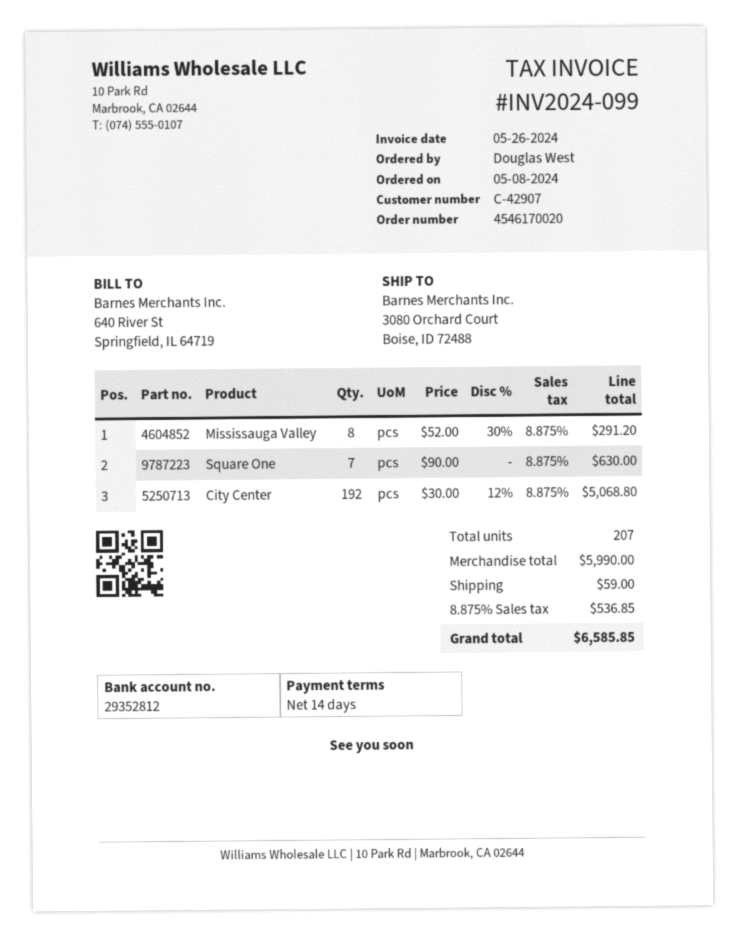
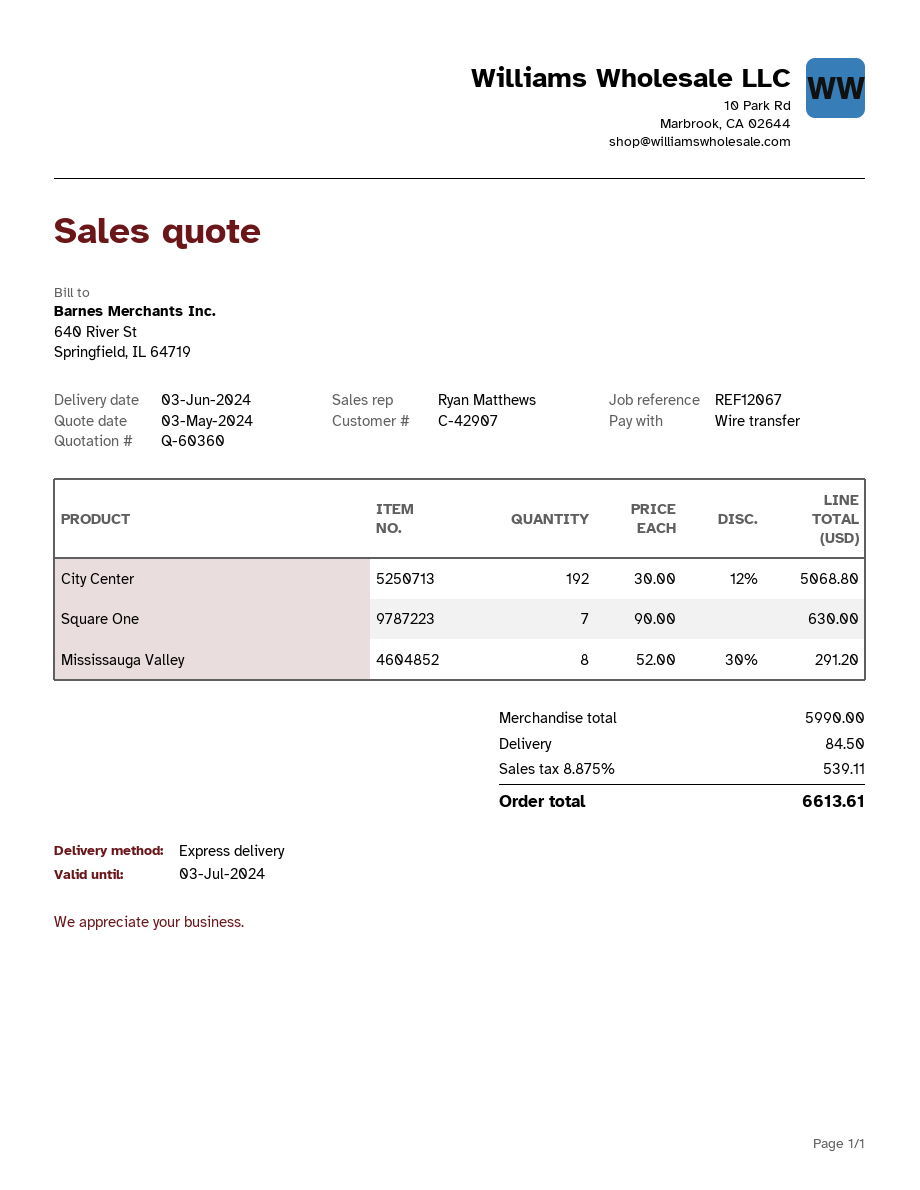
shipping: 59.00 -> 84.50
tax: 8.875% = 536.85 -> 8.875% = 539.11
total: 6585.85 -> 6613.61

